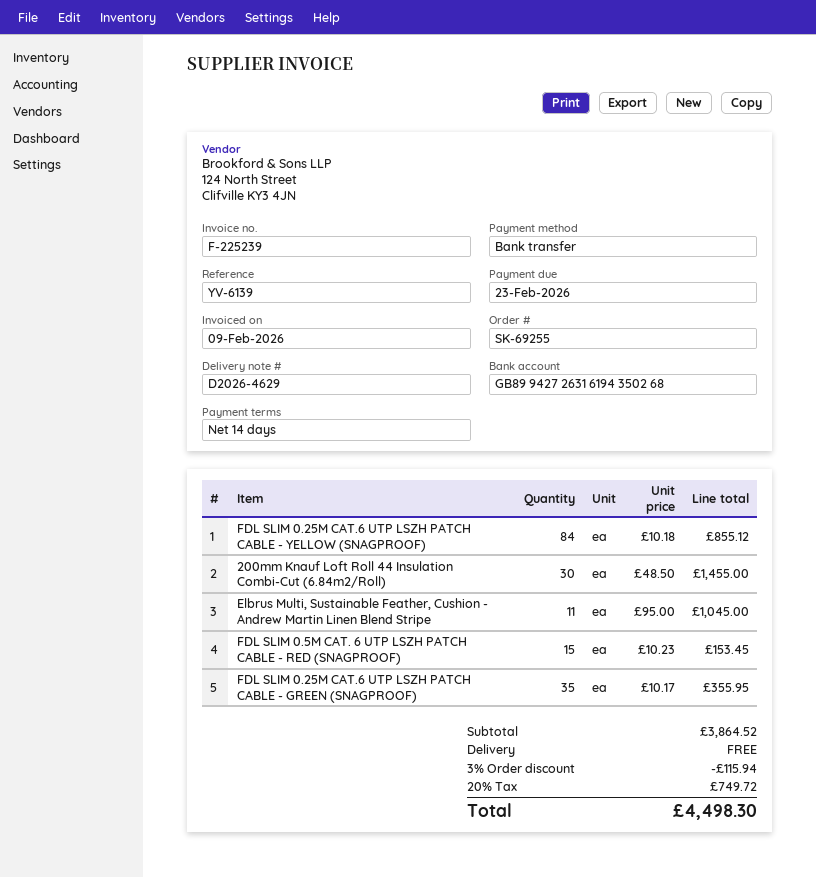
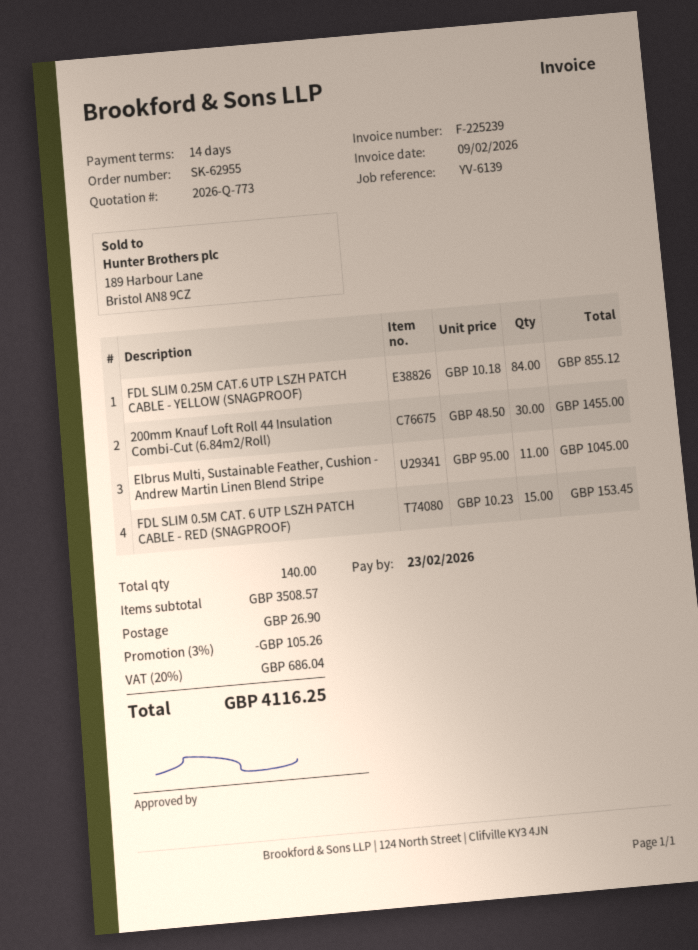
order number: SK-69255 -> SK-62955
FDL SLIM 0.25M CAT.6 UTP LSZH PATCH CABLE - GREEN (SNAGPROOF): 35 x 10.17 = 355.95 -> none
subtotal: 3864.52 -> 3508.57
discount: 3% = 115.94 -> 3% = 105.26
shipping: 0.00 -> 26.90
tax: 20% = 749.72 -> 20% = 686.04
total: 4498.30 -> 4116.25

